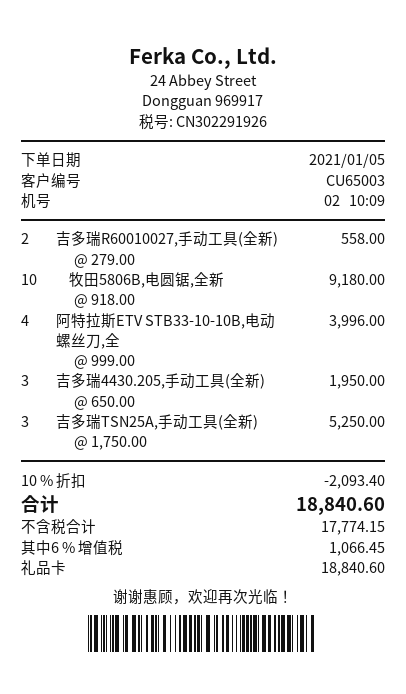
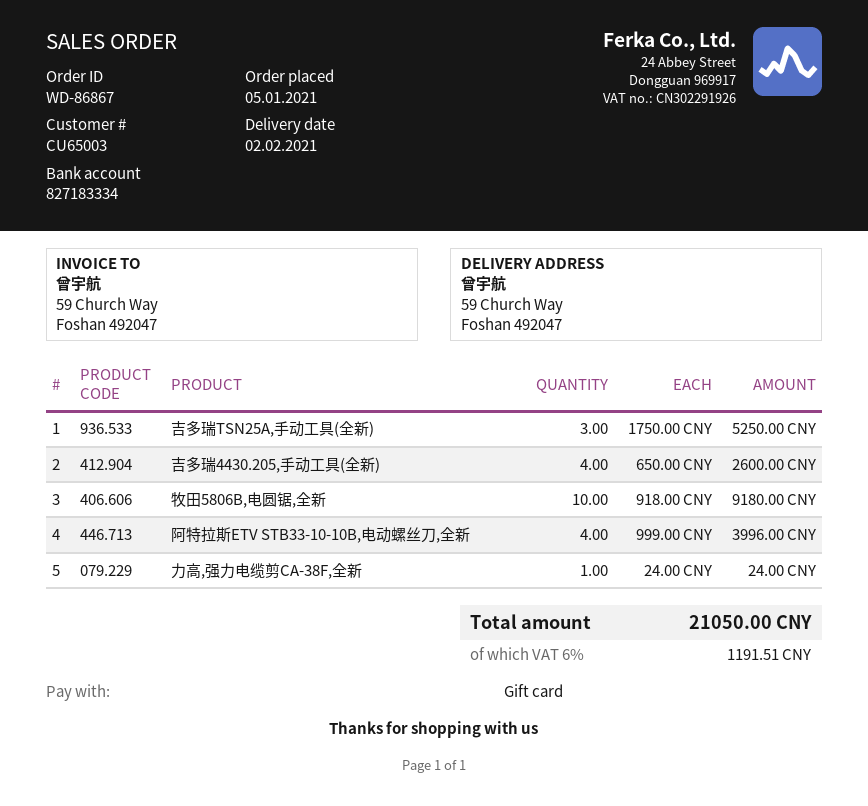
吉多瑞R60010027,手动工具(全新): 2 x 279.00 = 558.00 -> none
吉多瑞4430.205,手动工具(全新): 3 x 650.00 = 1950.00 -> 4 x 650.00 = 2600.00
力高,强力电缆剪CA-38F,全新: none -> 1 x 24.00 = 24.00
discount: 10% = 2093.40 -> none
tax: 6% = 1066.45 -> 6% = 1191.51
total: 18840.60 -> 21050.00

